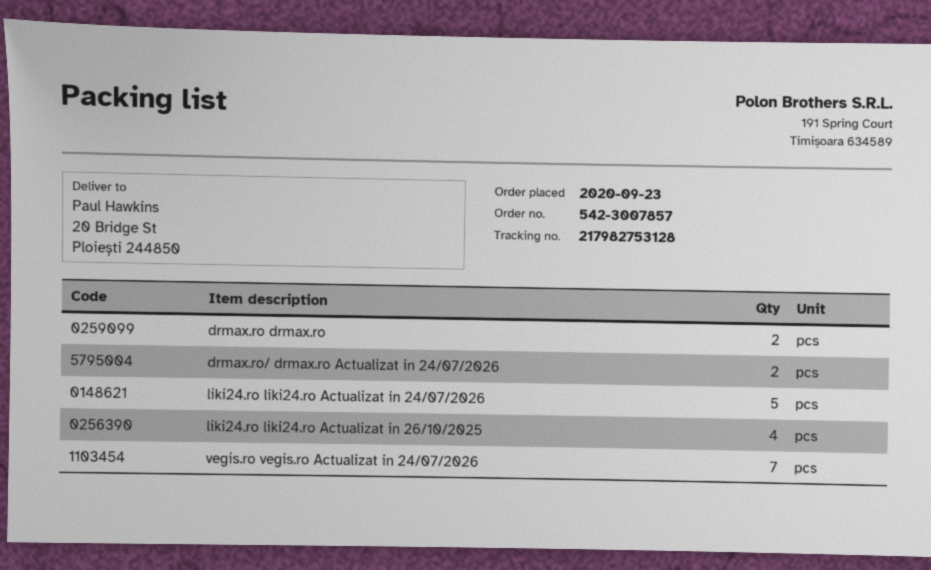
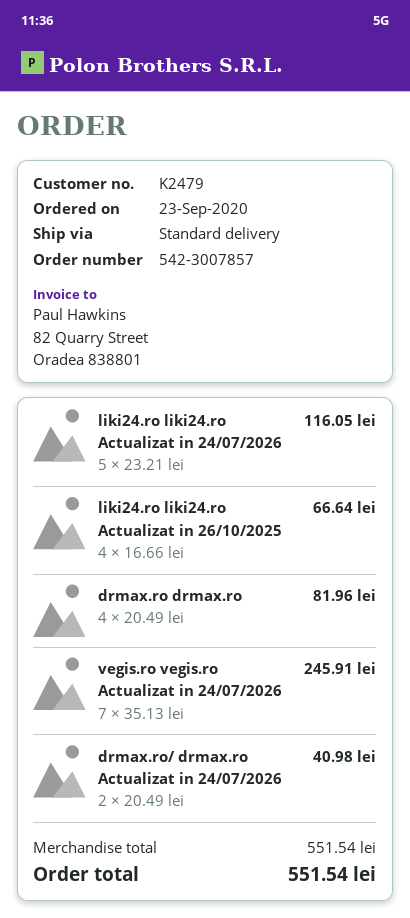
drmax.ro drmax.ro: 2 -> 4

